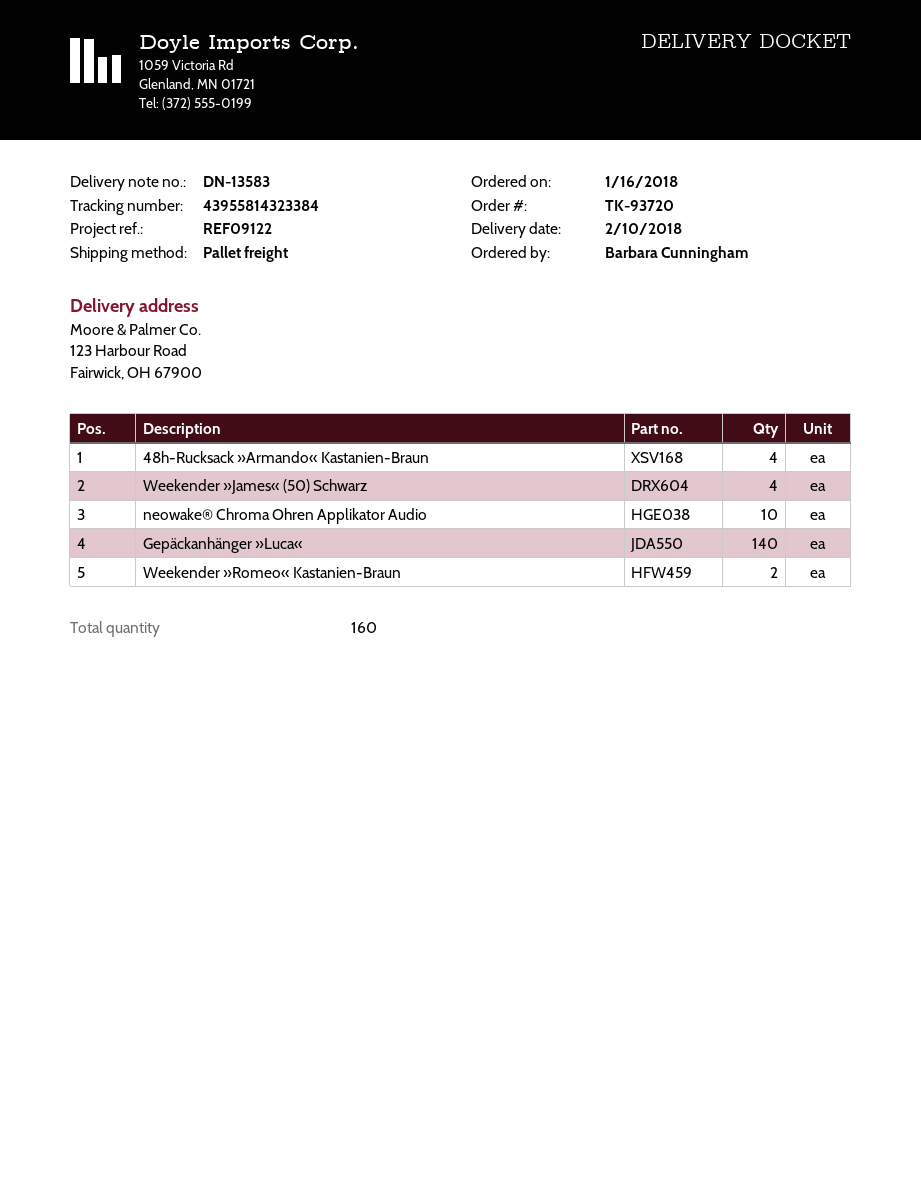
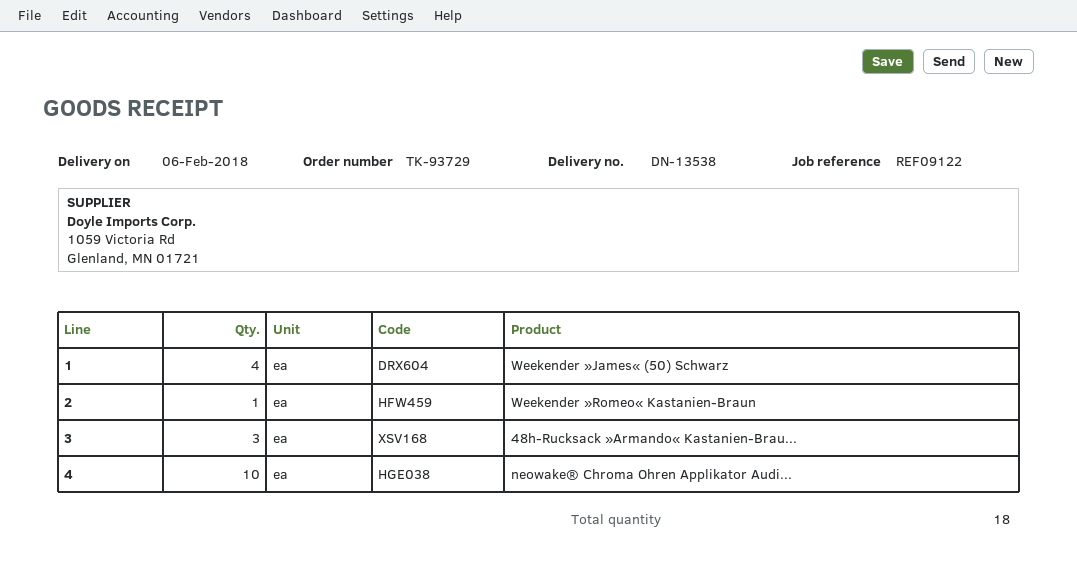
order number: TK-93720 -> TK-93729
delivery note number: DN-13583 -> DN-13538
delivery date: 2018-02-10 -> 2018-02-06
48h-Rucksack »Armando« Kastanien-Braun: 4 -> 3
Gepäckanhänger »Luca«: 140 -> none
Weekender »Romeo« Kastanien-Braun: 2 -> 1
total quantity: 160 -> 18

